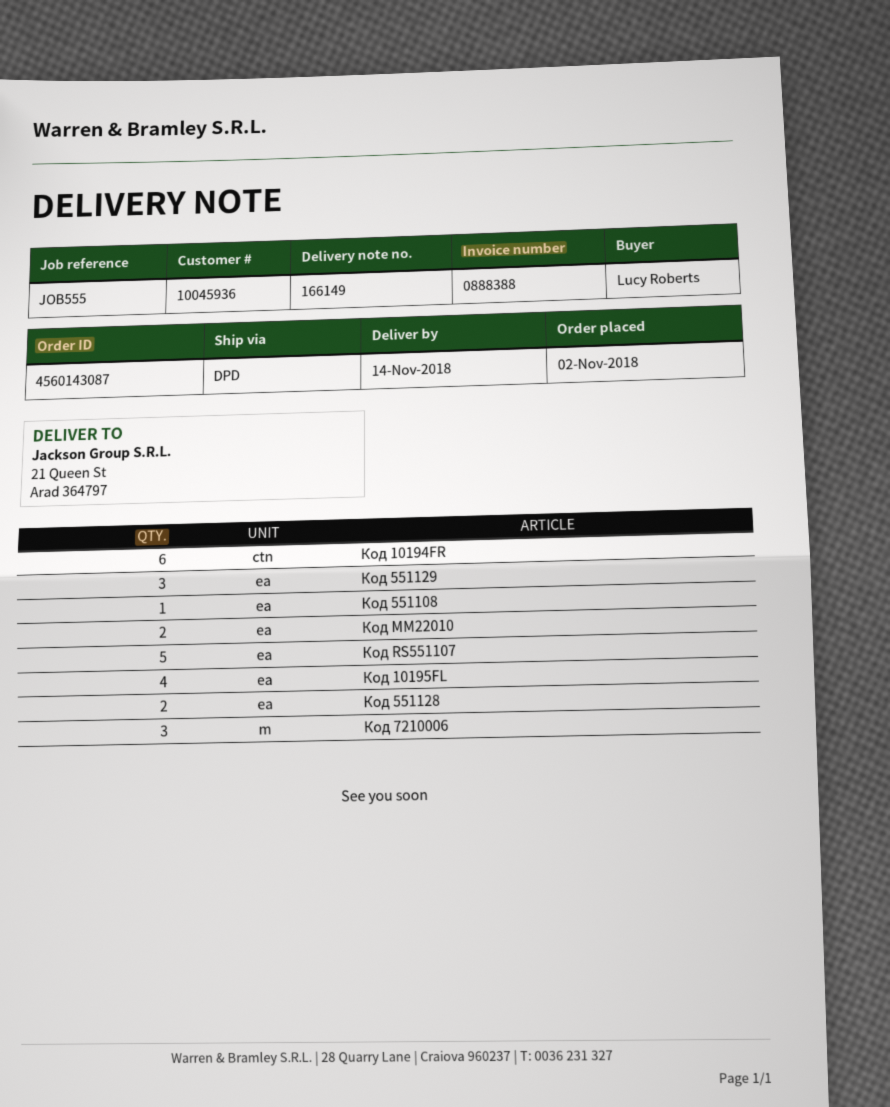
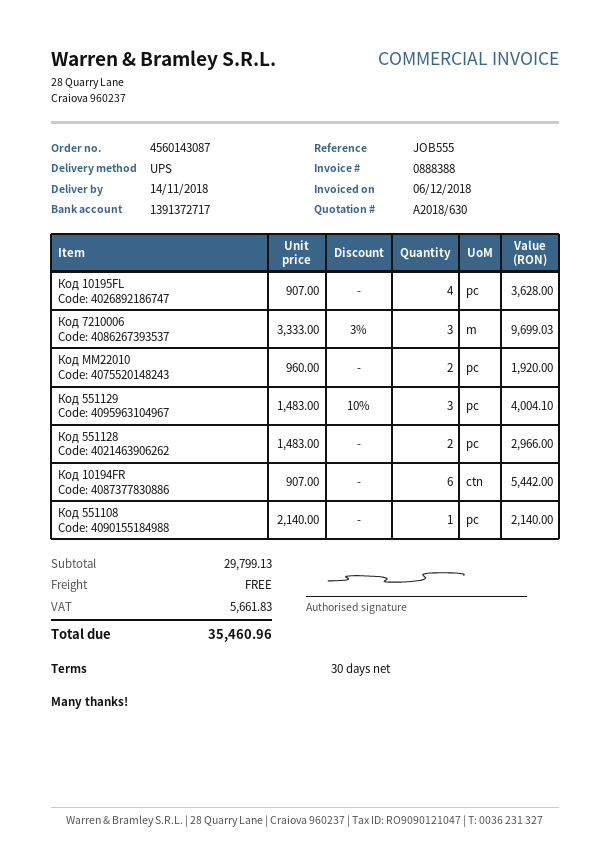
shipping method: DPD -> UPS
Код RS551107: 5 -> none

